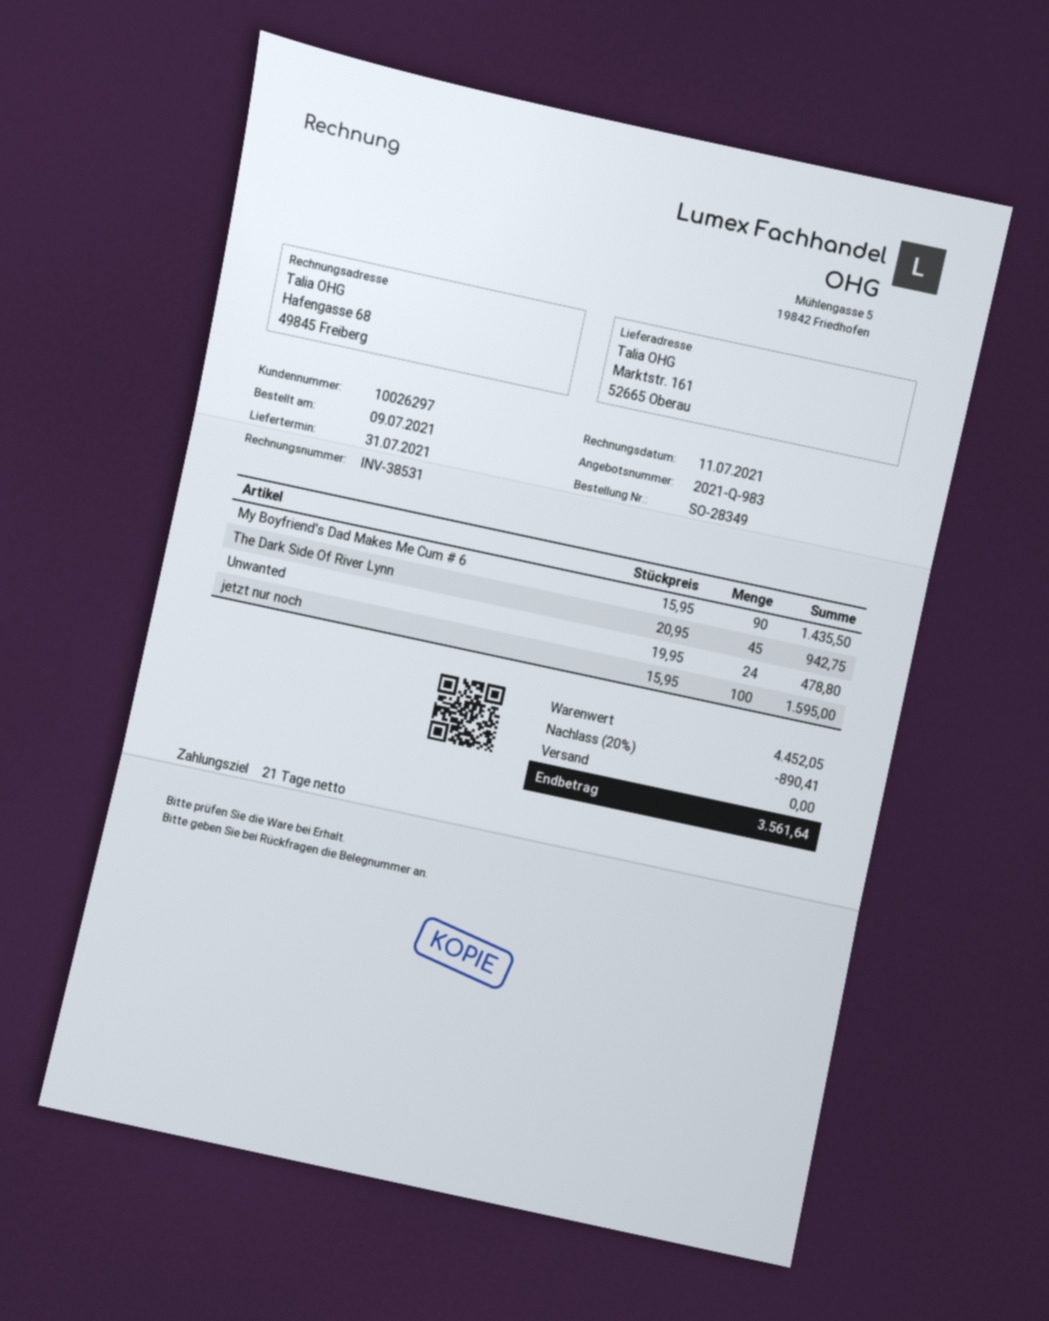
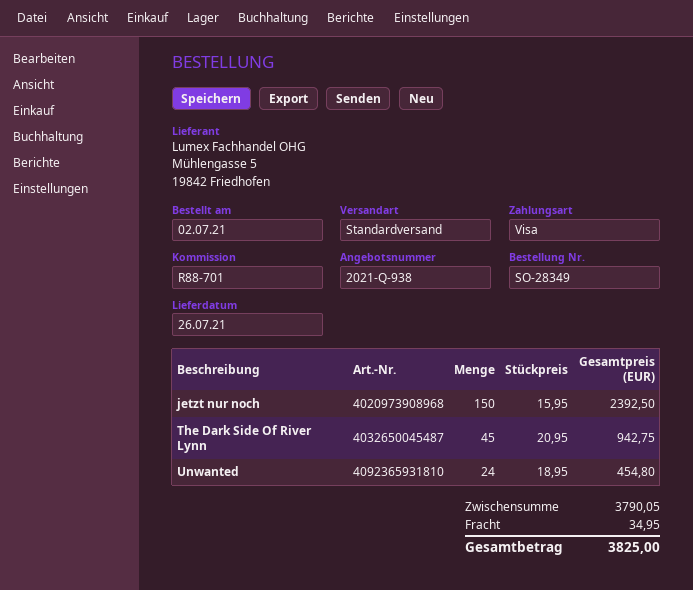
quote number: 2021-Q-983 -> 2021-Q-938
order date: 2021-07-09 -> 2021-07-02
delivery date: 2021-07-31 -> 2021-07-26
My Boyfriend's Dad Makes Me Cum # 6: 90 x 15.95 = 1435.50 -> none
Unwanted: 24 x 19.95 = 478.80 -> 24 x 18.95 = 454.80
jetzt nur noch: 100 x 15.95 = 1595.00 -> 150 x 15.95 = 2392.50
subtotal: 4452.05 -> 3790.05
discount: 20% = 890.41 -> none
shipping: 0.00 -> 34.95
total: 3561.64 -> 3825.00

